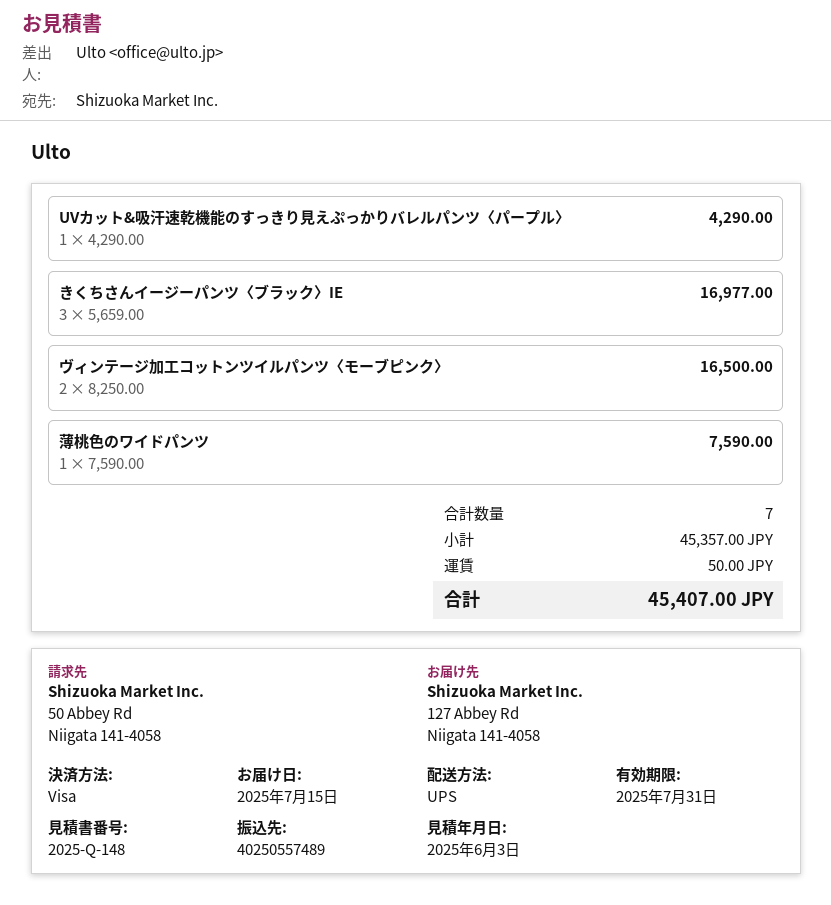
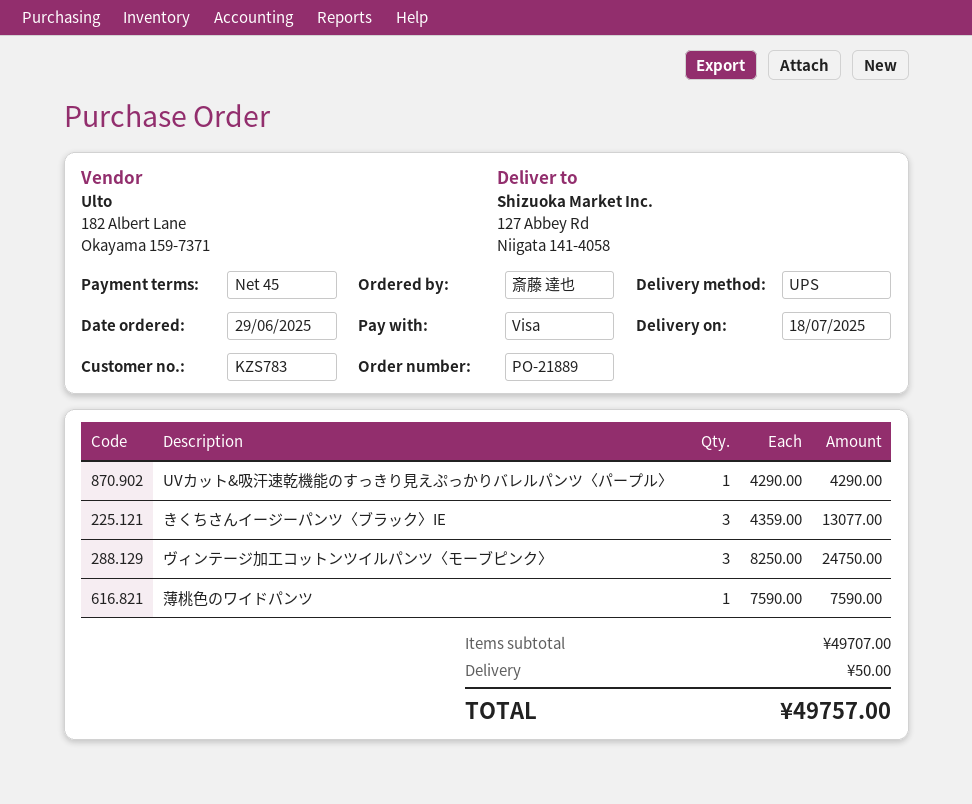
delivery date: 2025-07-15 -> 2025-07-18
きくちさんイージーパンツ〈ブラック〉IE: 3 x 5659.00 = 16977.00 -> 3 x 4359.00 = 13077.00
ヴィンテージ加工コットンツイルパンツ〈モーブピンク〉: 2 x 8250.00 = 16500.00 -> 3 x 8250.00 = 24750.00
subtotal: 45357.00 -> 49707.00
total: 45407.00 -> 49757.00

